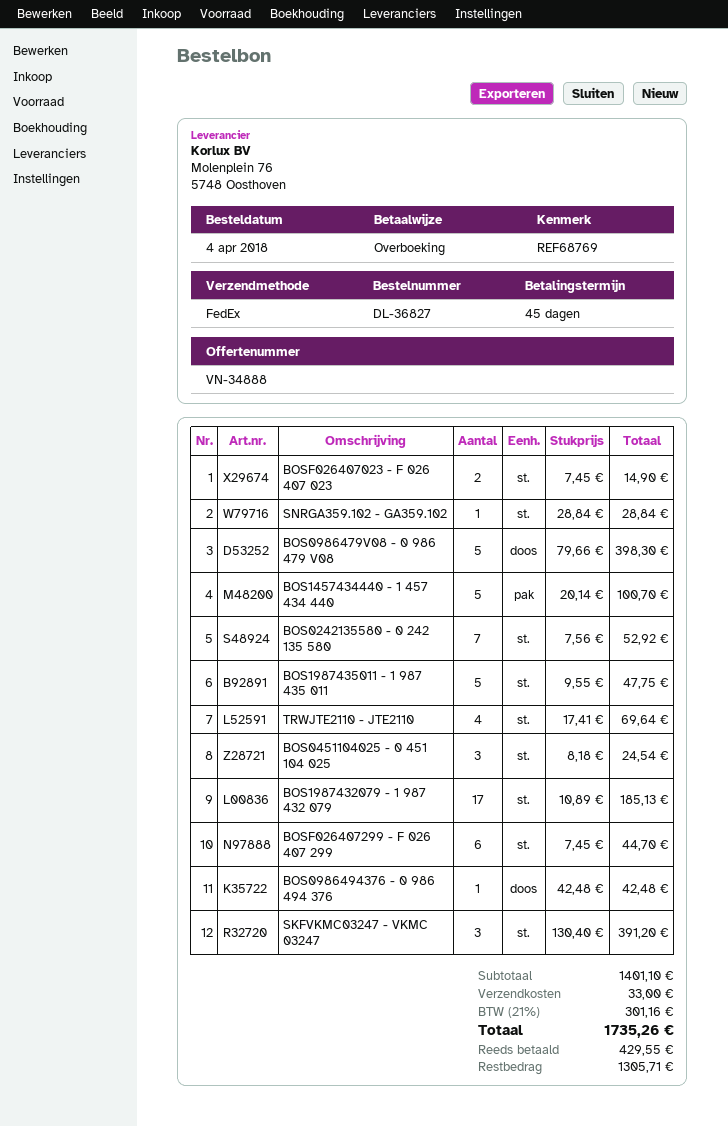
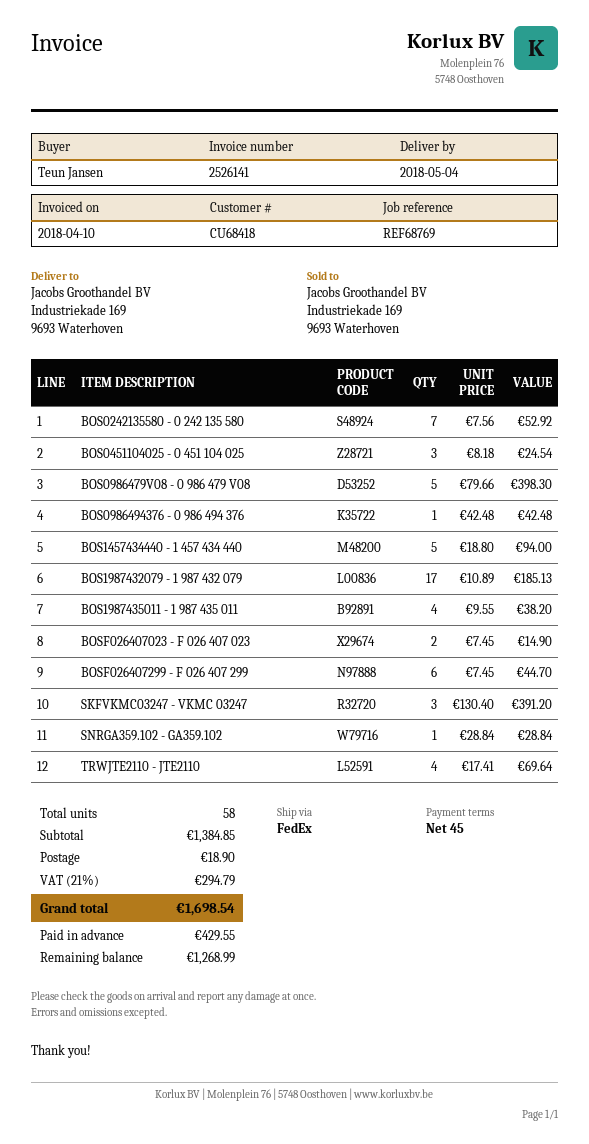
BOS1457434440 - 1 457 434 440: 5 x 20.14 = 100.70 -> 5 x 18.80 = 94.00
BOS1987435011 - 1 987 435 011: 5 x 9.55 = 47.75 -> 4 x 9.55 = 38.20
subtotal: 1401.10 -> 1384.85
shipping: 33.00 -> 18.90
tax: 21% = 301.16 -> 21% = 294.79
total: 1735.26 -> 1698.54
balance: 1305.71 -> 1268.99

